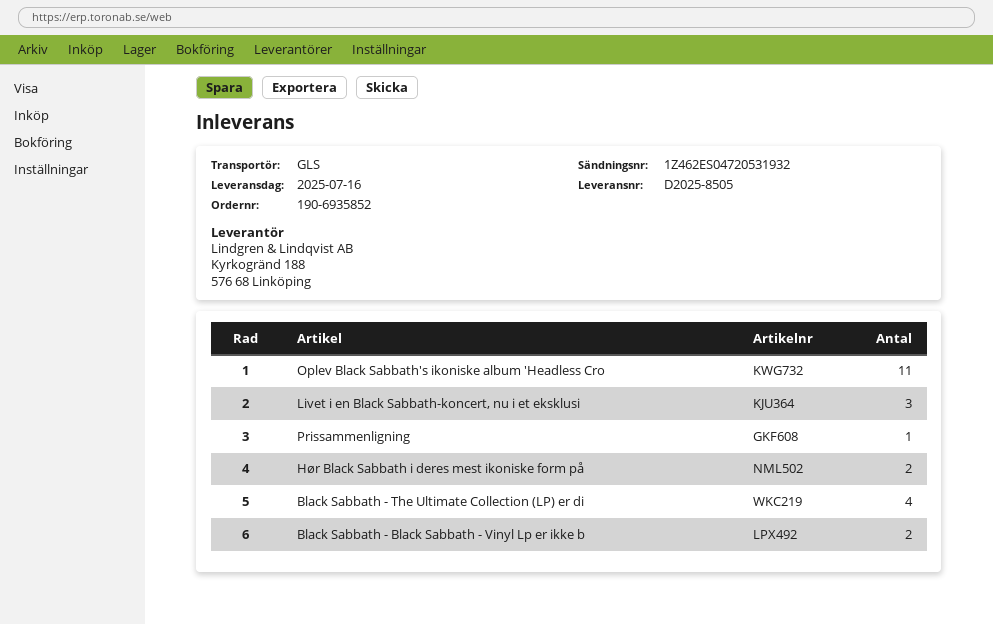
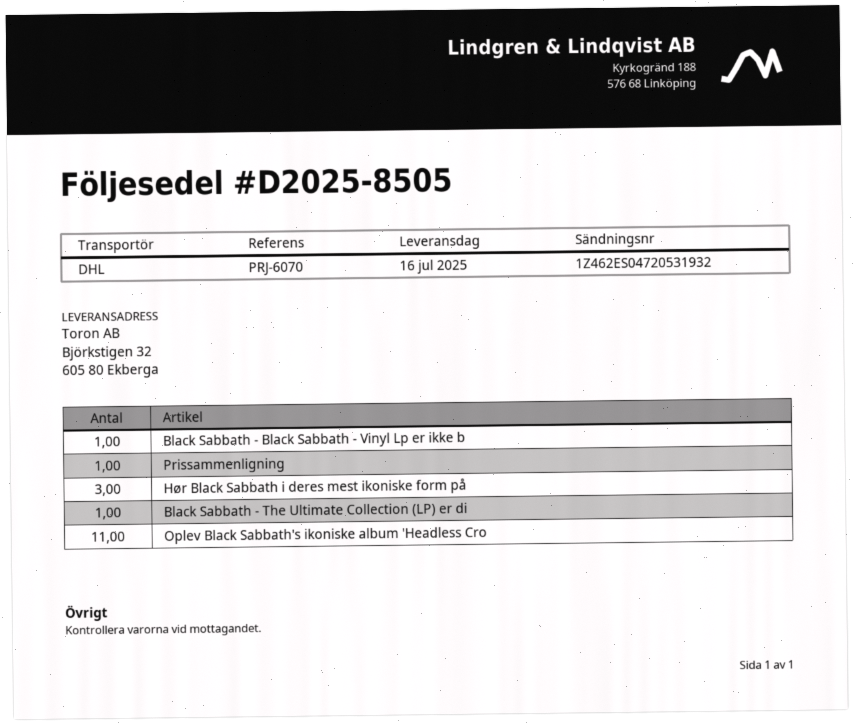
shipping method: GLS -> DHL
Livet i en Black Sabbath-koncert, nu i et eksklusi: 3 -> none
Hør Black Sabbath i deres mest ikoniske form på: 2 -> 3
Black Sabbath - The Ultimate Collection (LP) er di: 4 -> 1
Black Sabbath - Black Sabbath - Vinyl Lp er ikke b: 2 -> 1

